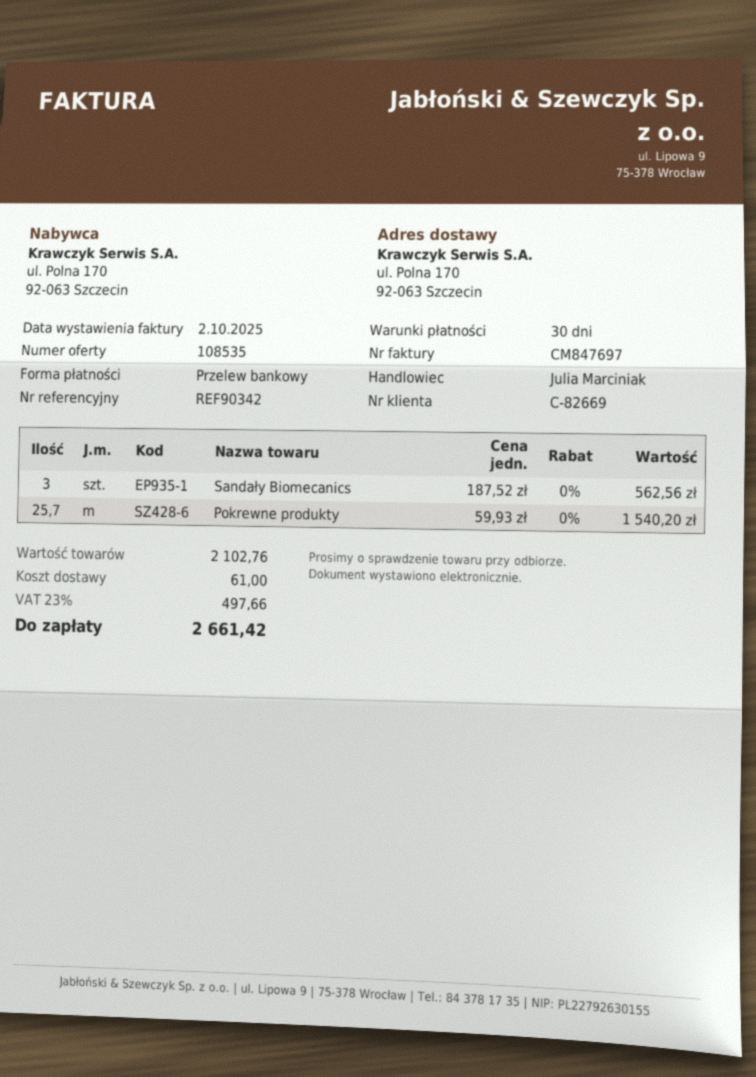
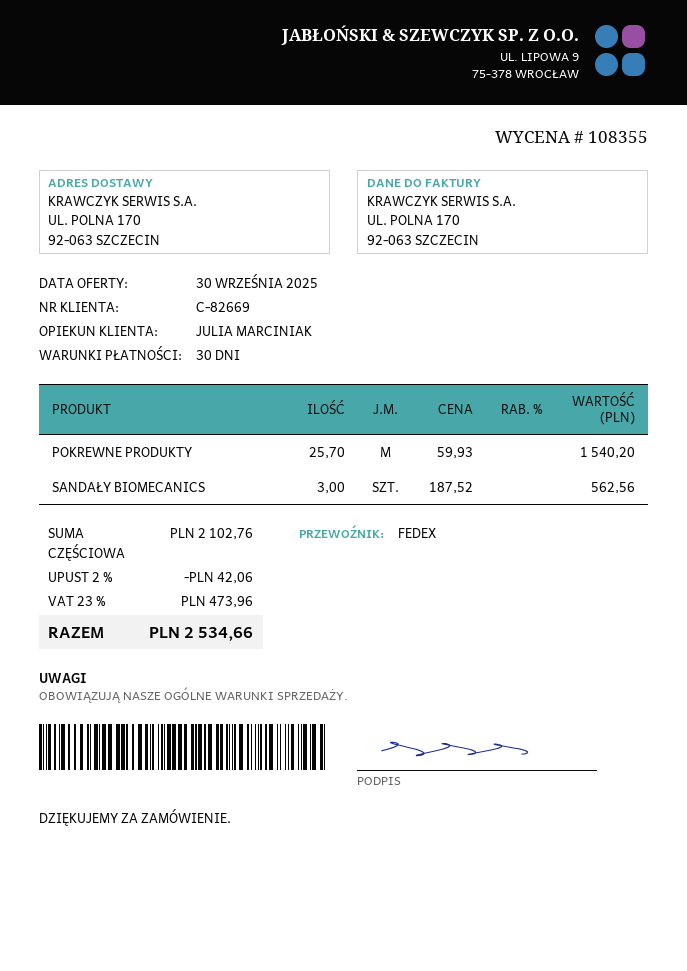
quote number: 108535 -> 108355
discount: none -> 2% = 42.06
shipping: 61.00 -> none
tax: 23% = 497.66 -> 23% = 473.96
total: 2661.42 -> 2534.66

